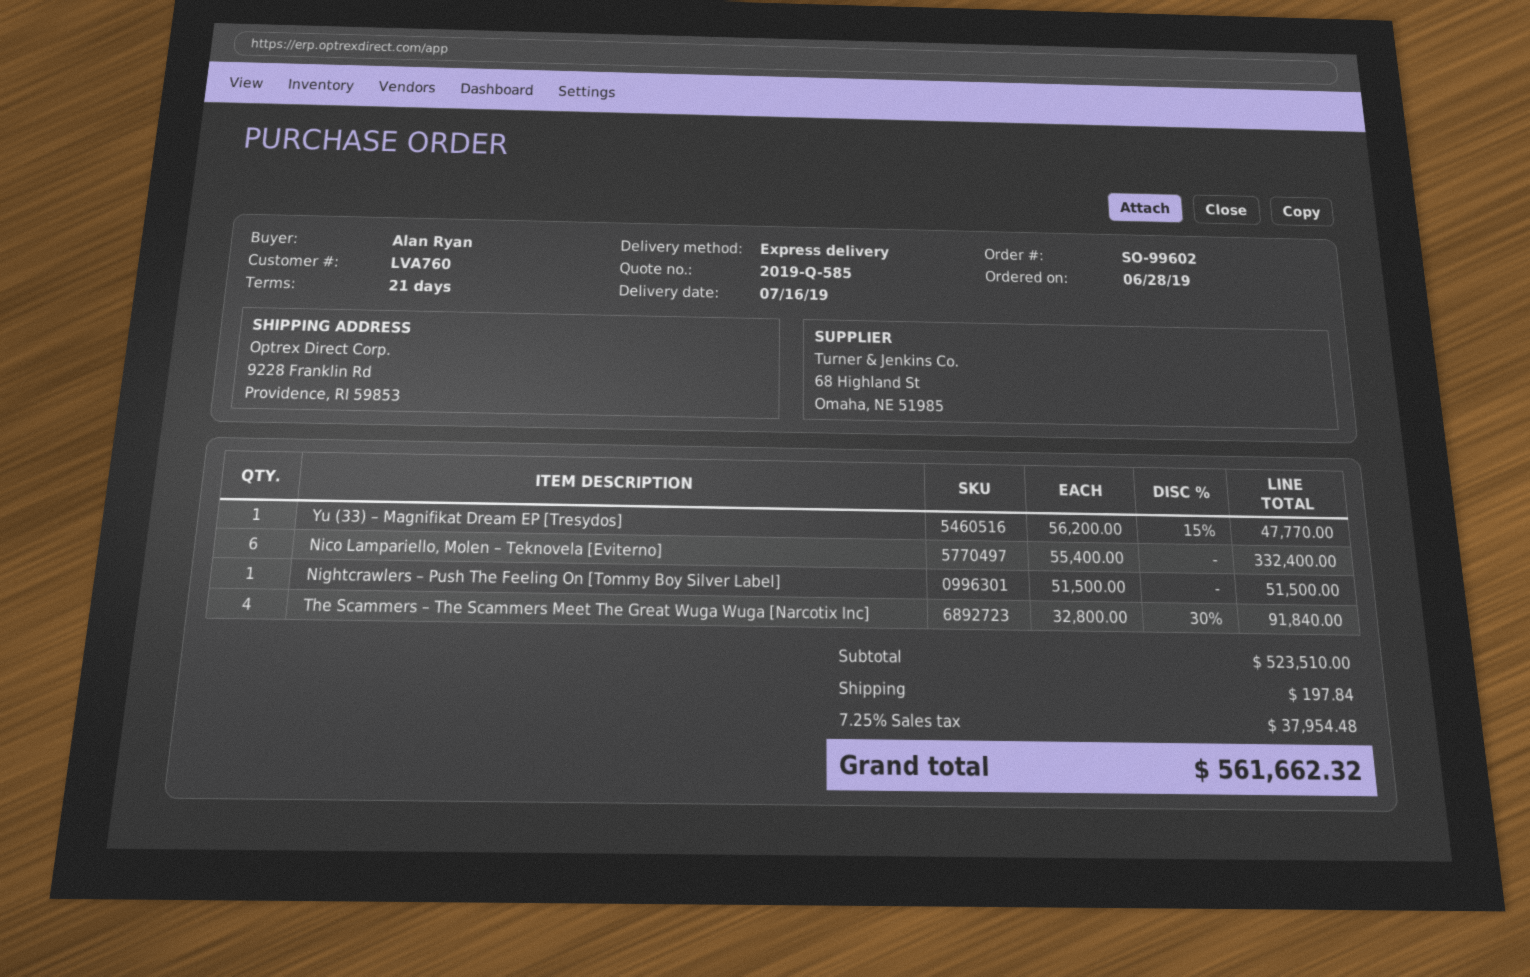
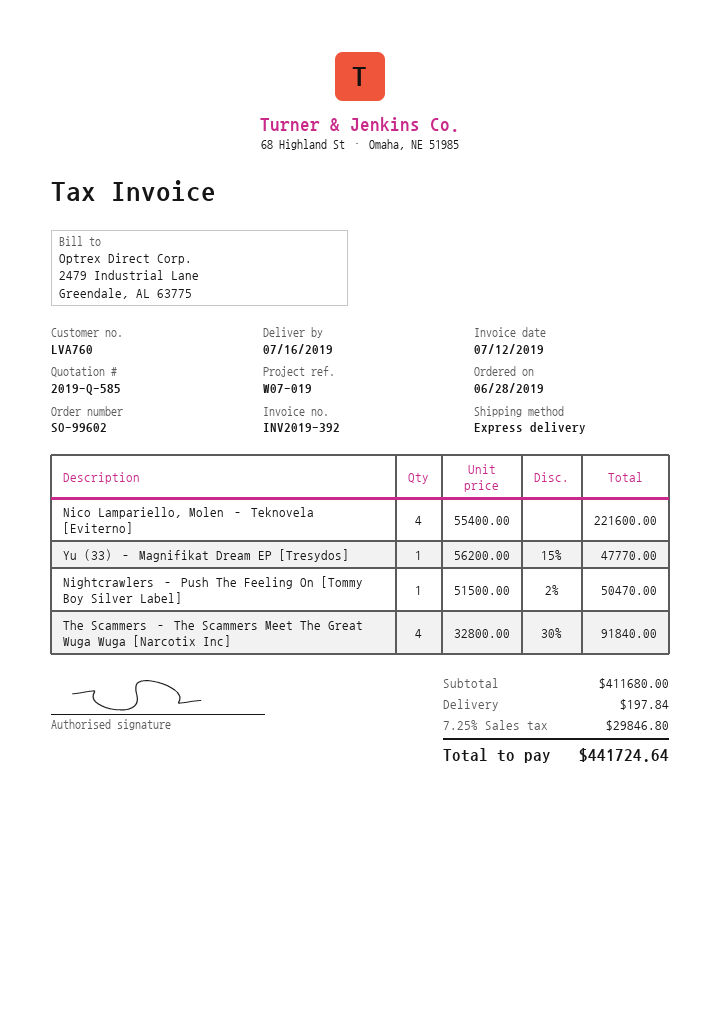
Nico Lampariello, Molen – Teknovela [Eviterno]: 6 x 55400.00 = 332400.00 -> 4 x 55400.00 = 221600.00
Nightcrawlers – Push The Feeling On [Tommy Boy Silver Label]: 1 x 51500.00 = 51500.00 -> 1 x 51500.00 - 2% = 50470.00
subtotal: 523510.00 -> 411680.00
tax: 7.25% = 37954.48 -> 7.25% = 29846.80
total: 561662.32 -> 441724.64

